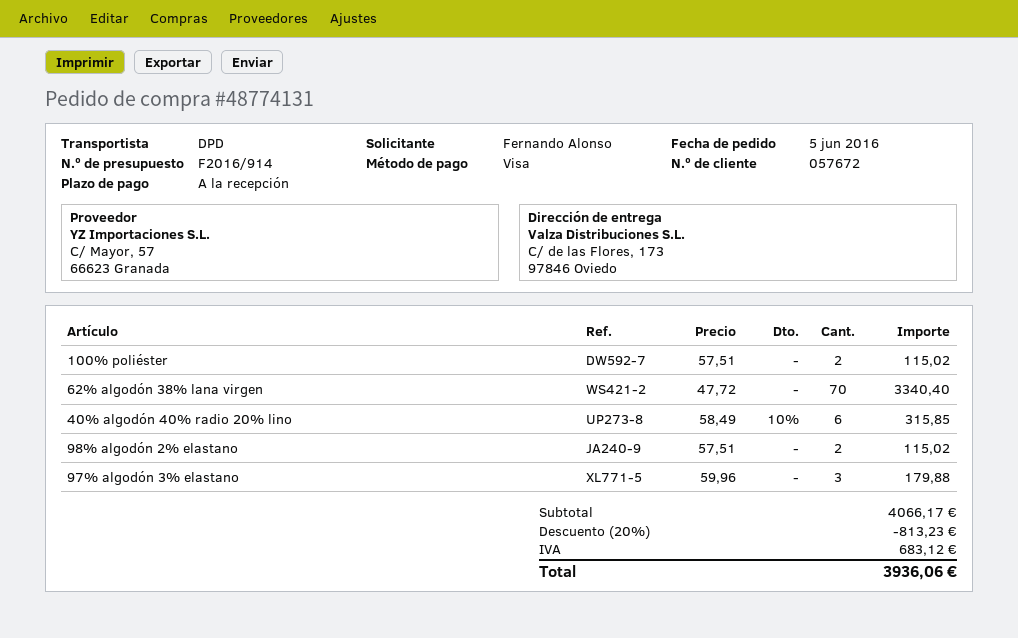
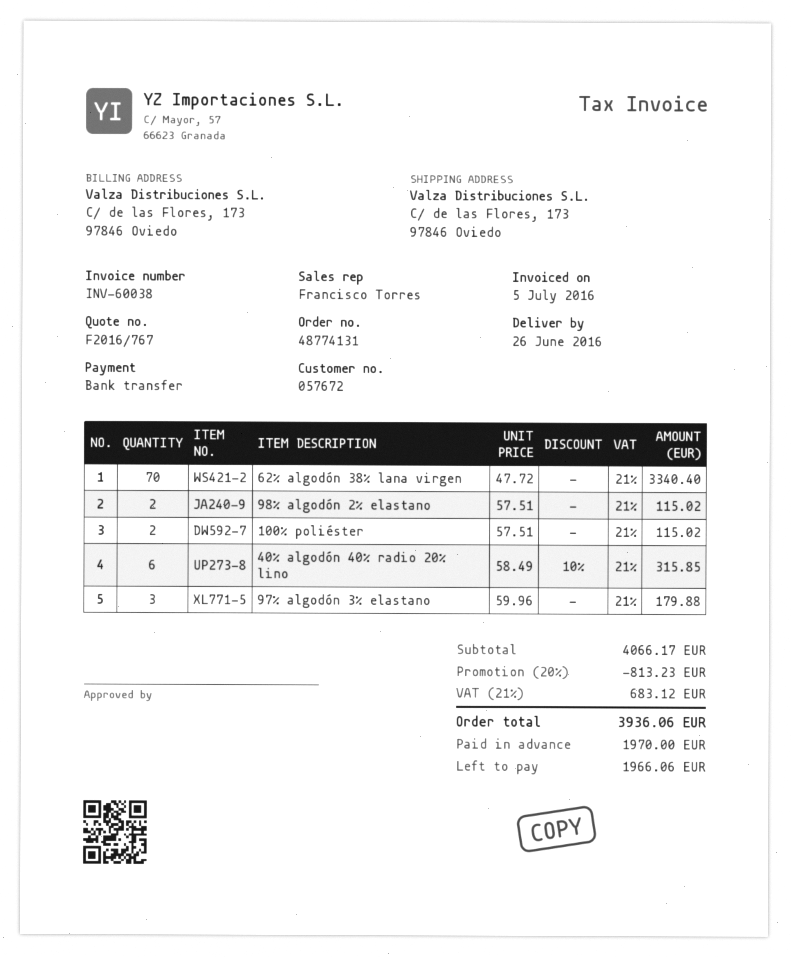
quote number: F2016/914 -> F2016/767
payment method: Visa -> bank transfer

